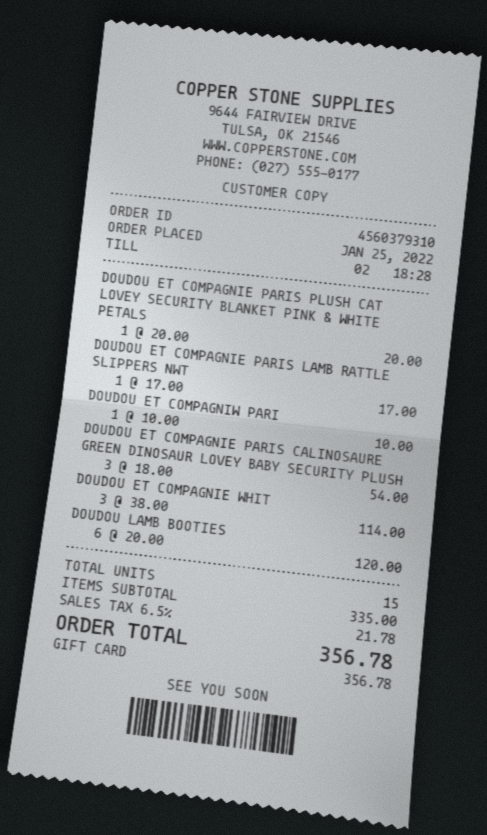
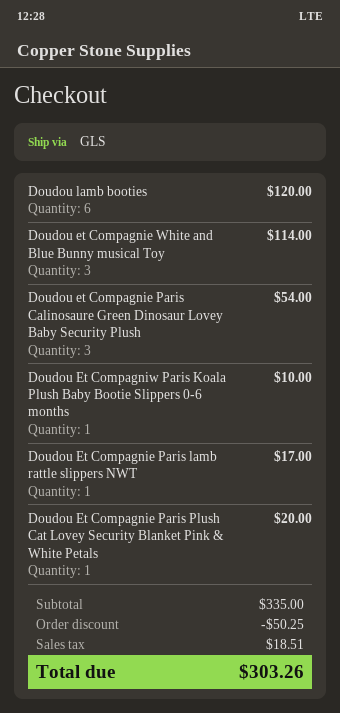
discount: none -> 50.25
tax: 21.78 -> 18.51
total: 356.78 -> 303.26

